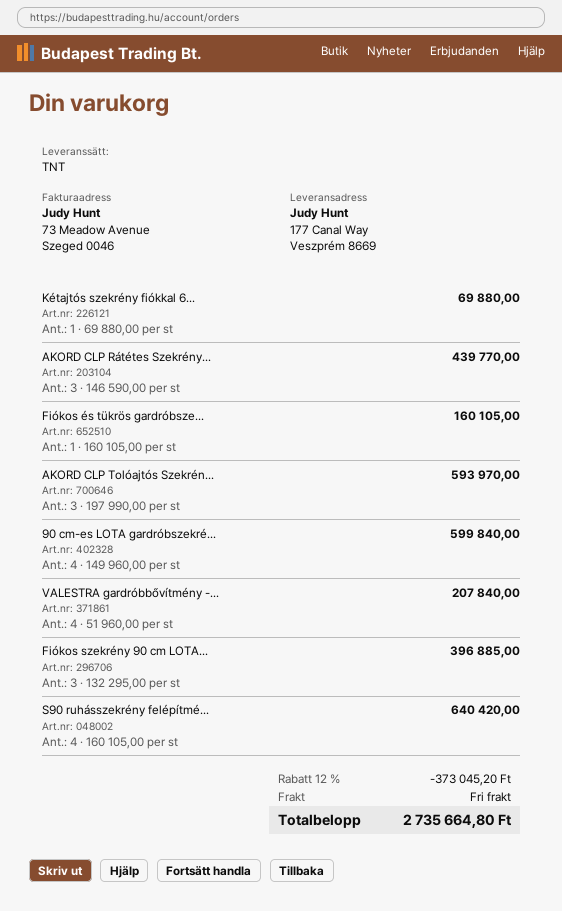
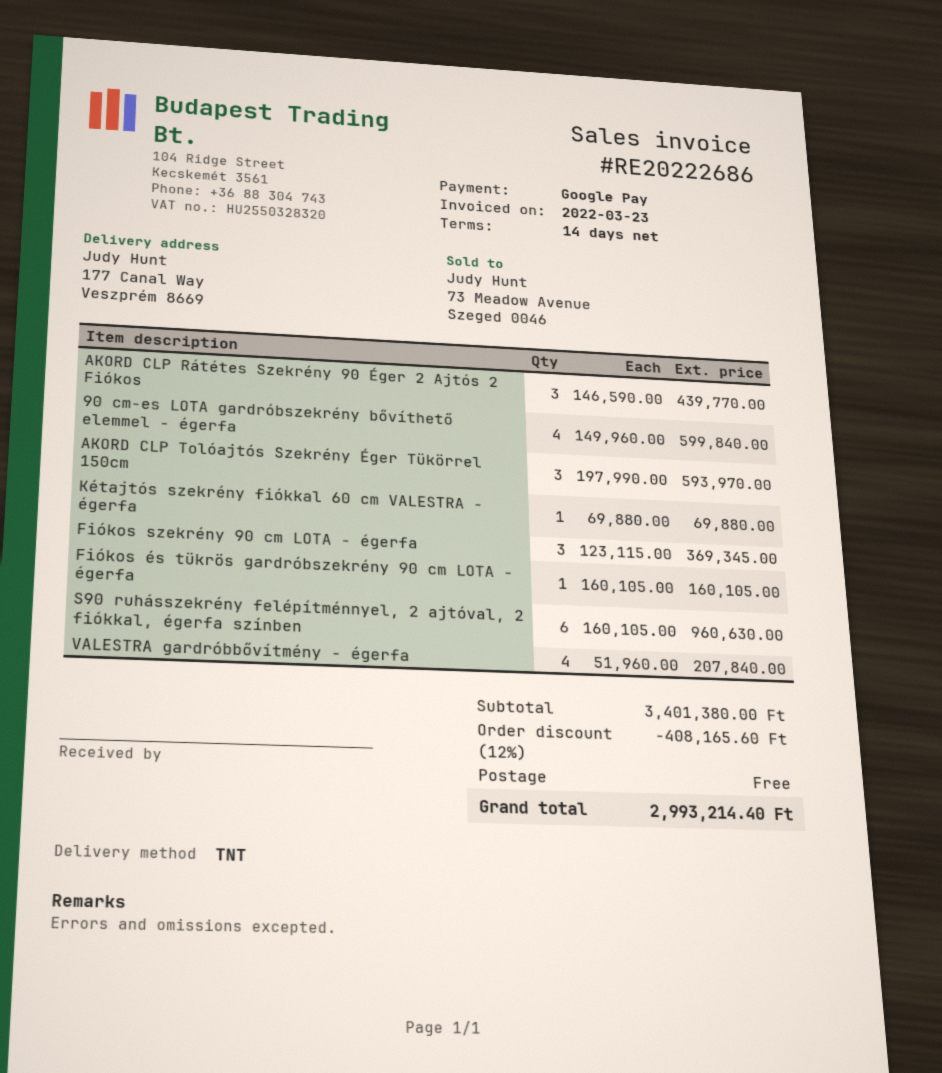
Fiókos szekrény 90 cm LOTA...: 3 x 132295.00 = 396885.00 -> 3 x 123115.00 = 369345.00
S90 ruhásszekrény felépítmé...: 4 x 160105.00 = 640420.00 -> 6 x 160105.00 = 960630.00
discount: 12% = 373045.20 -> 12% = 408165.60
total: 2735664.80 -> 2993214.40

